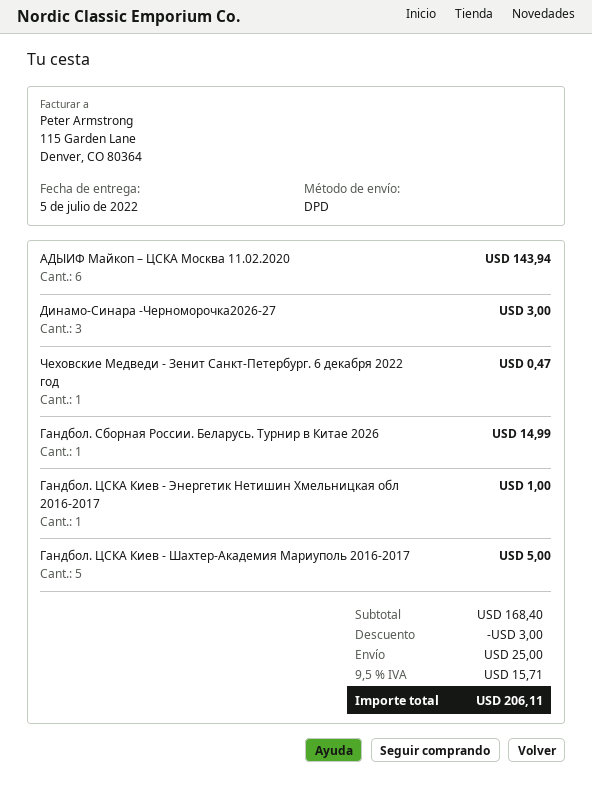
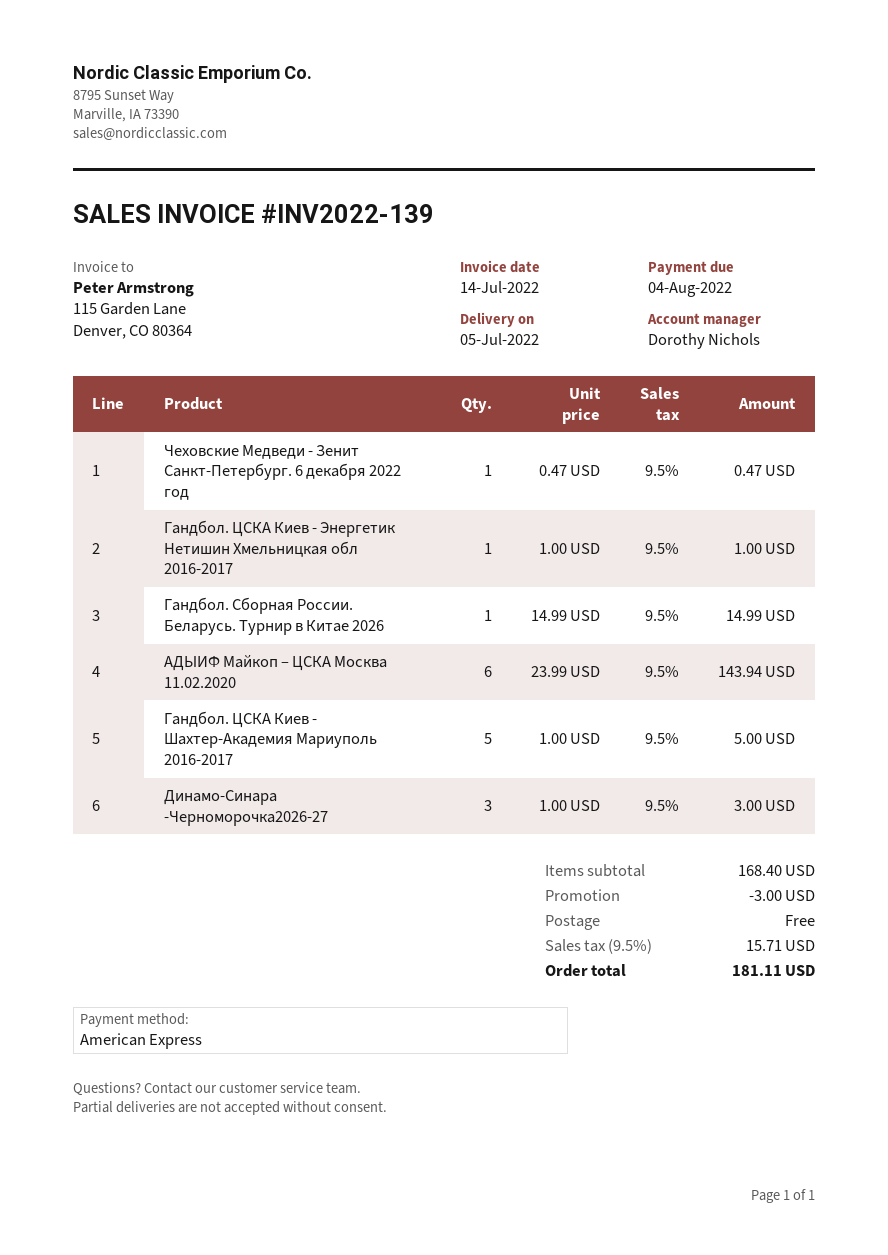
shipping: 25.00 -> 0.00
total: 206.11 -> 181.11

